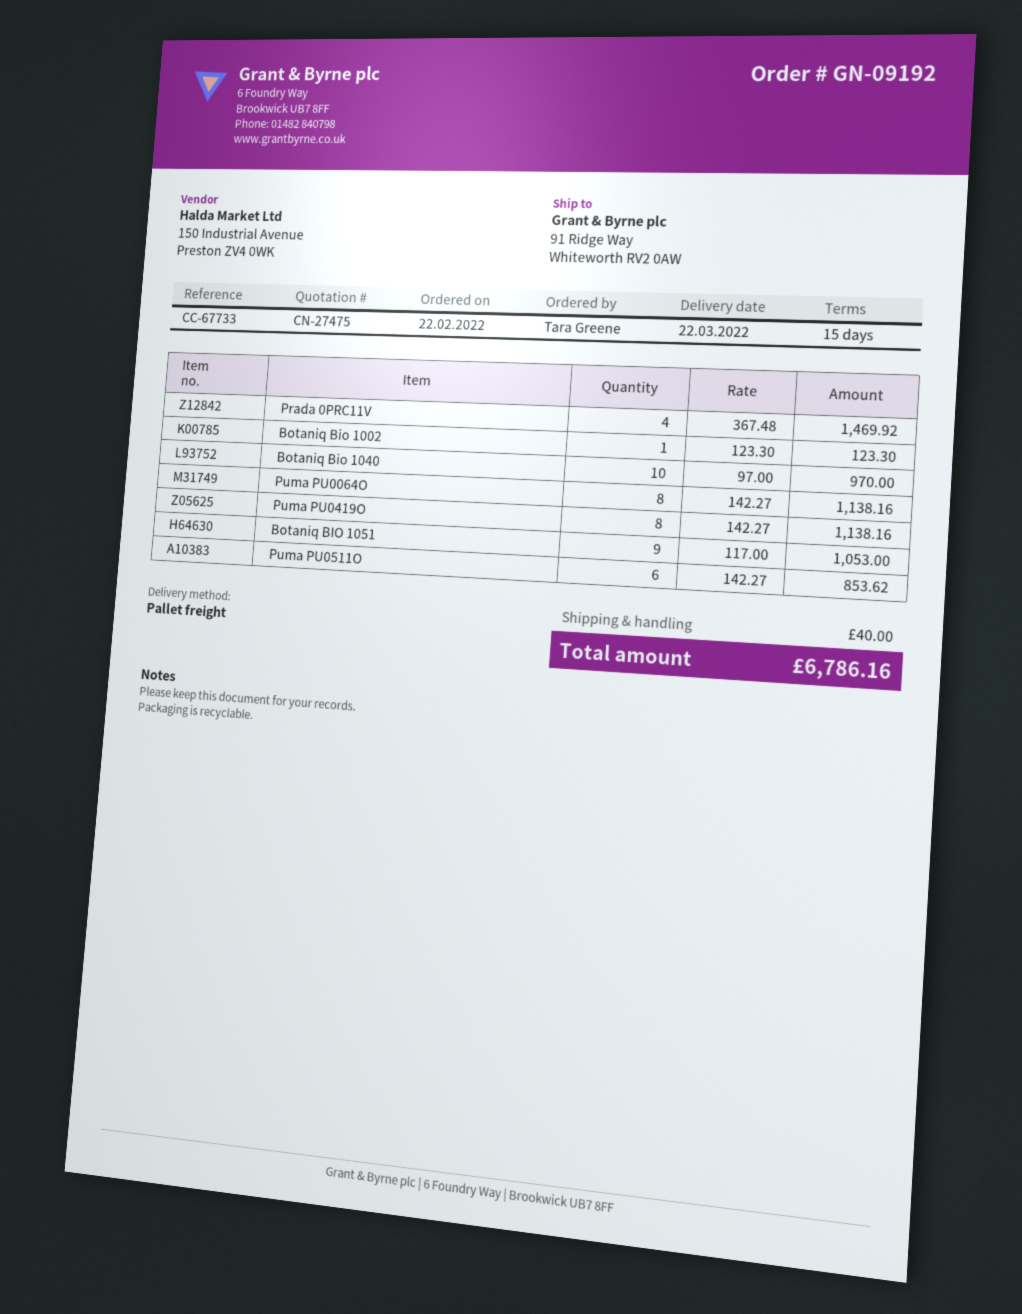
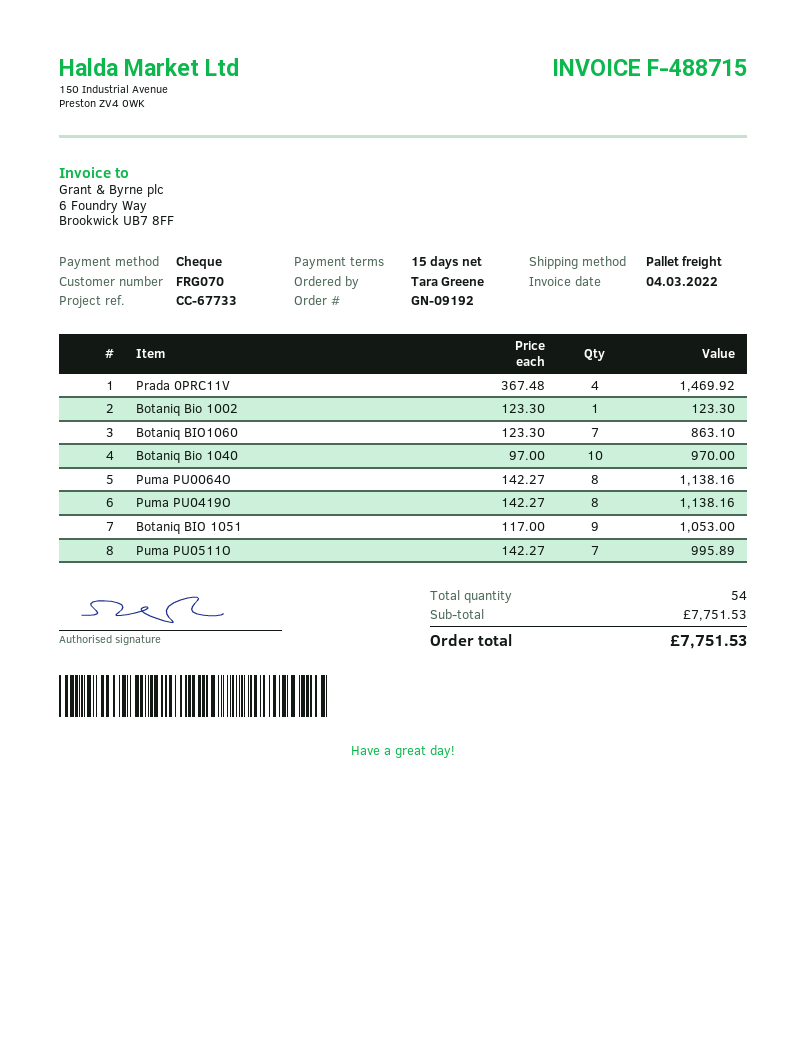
Puma PU0511O: 6 x 142.27 = 853.62 -> 7 x 142.27 = 995.89
Botaniq BIO1060: none -> 7 x 123.30 = 863.10
shipping: 40.00 -> none
total: 6786.16 -> 7751.53

